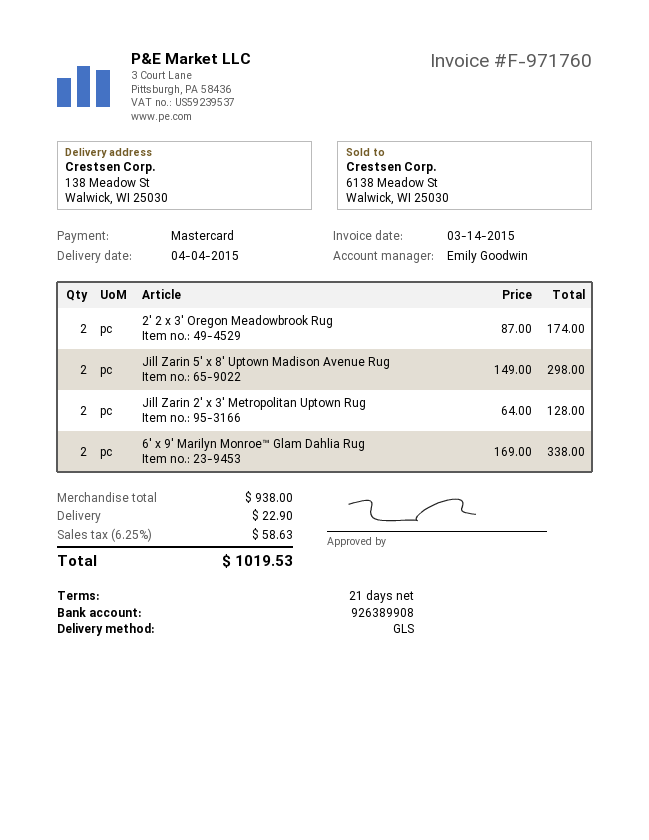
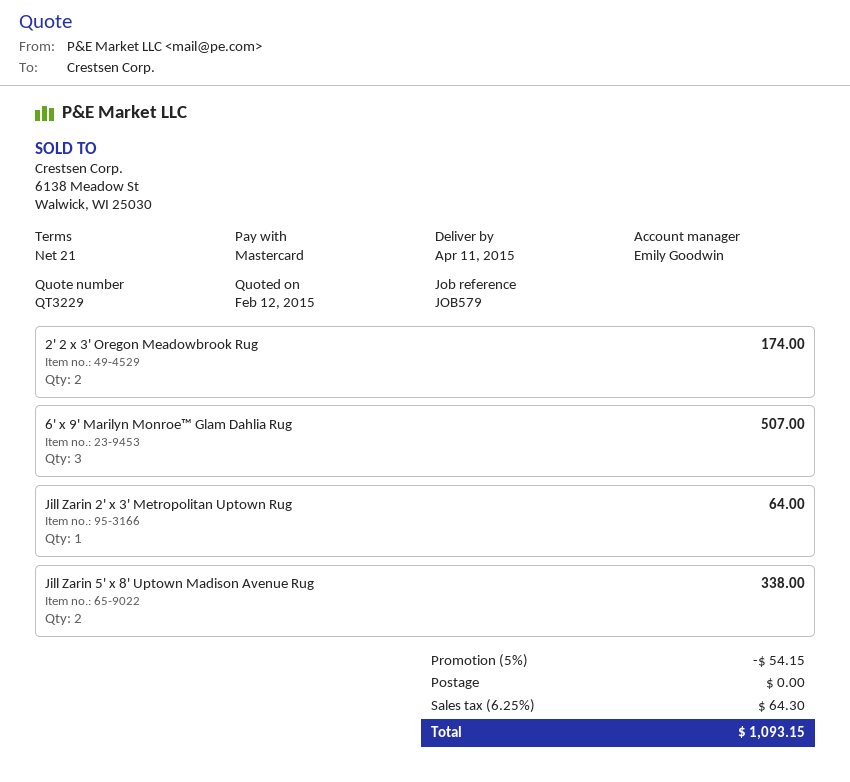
delivery date: 2015-04-04 -> 2015-04-11
Jill Zarin 5' x 8' Uptown Madison Avenue Rug: 2 for 298.00 -> 2 for 338.00
Jill Zarin 2' x 3' Metropolitan Uptown Rug: 2 for 128.00 -> 1 for 64.00
6' x 9' Marilyn Monroe™ Glam Dahlia Rug: 2 for 338.00 -> 3 for 507.00
discount: none -> 5% = 54.15
shipping: 22.90 -> 0.00
tax: 6.25% = 58.63 -> 6.25% = 64.30
total: 1019.53 -> 1093.15

